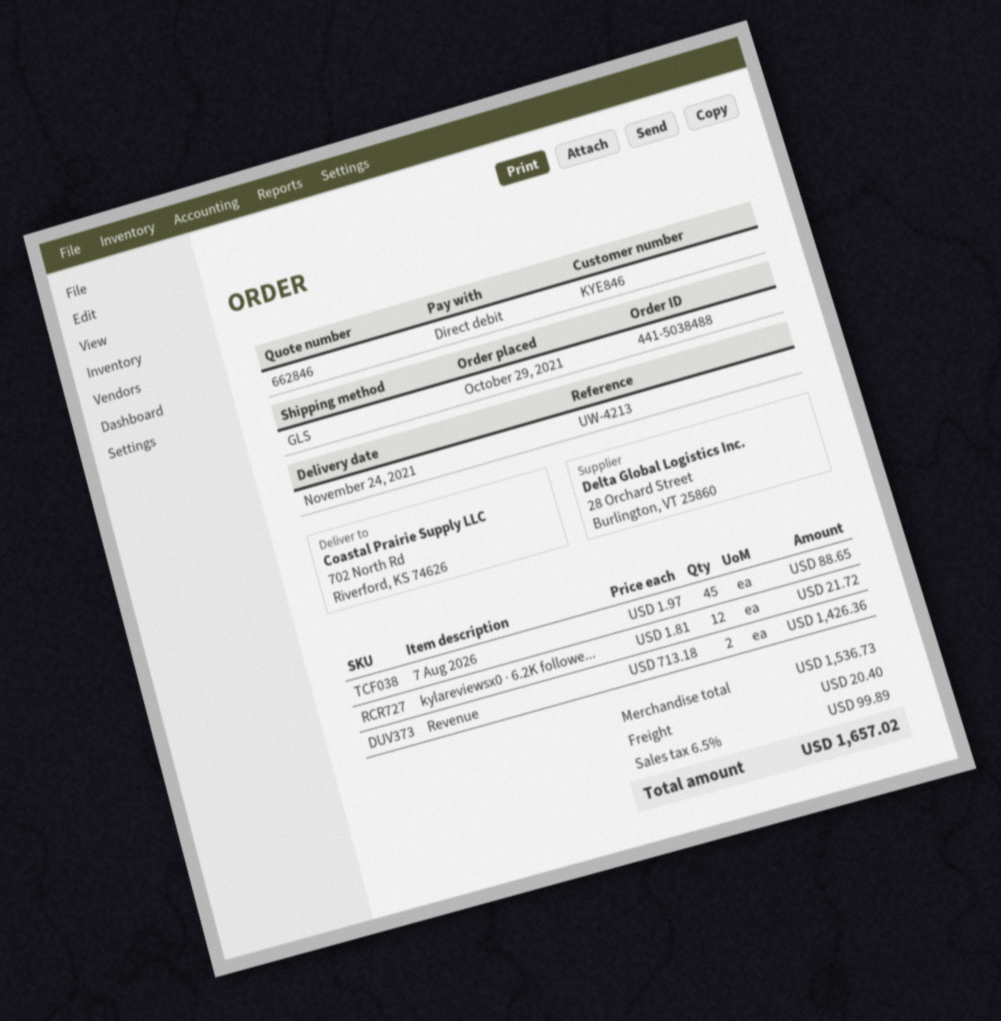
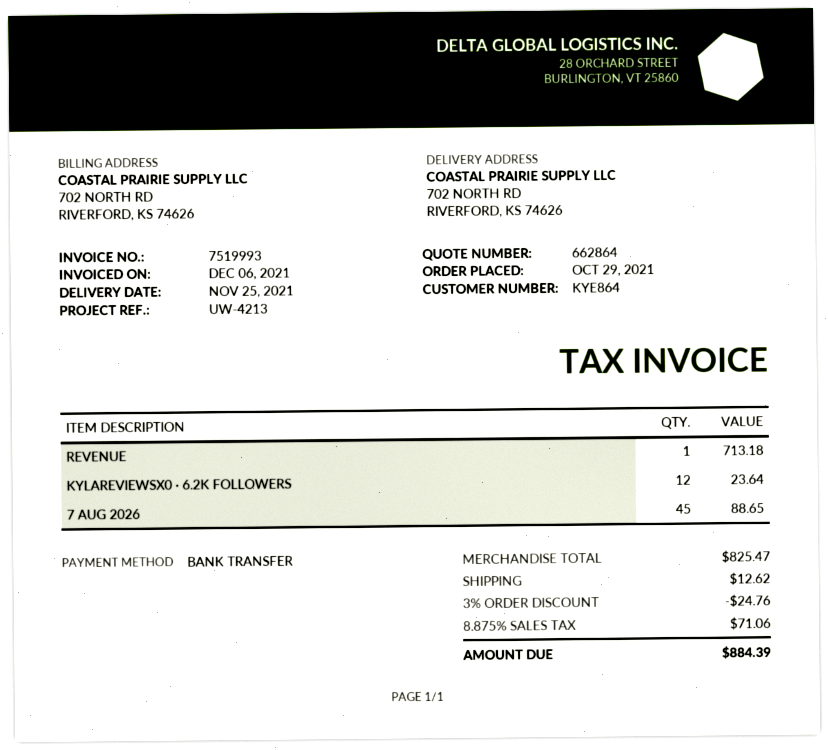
quote number: 662846 -> 662864
delivery date: 2021-11-24 -> 2021-11-25
customer number: KYE846 -> KYE864
payment method: direct debit -> bank transfer
kylareviewsx0 · 6.2K followe...: 12 for 21.72 -> 12 for 23.64
Revenue: 2 for 1426.36 -> 1 for 713.18
subtotal: 1536.73 -> 825.47
discount: none -> 3% = 24.76
shipping: 20.40 -> 12.62
tax: 6.5% = 99.89 -> 8.875% = 71.06
total: 1657.02 -> 884.39

